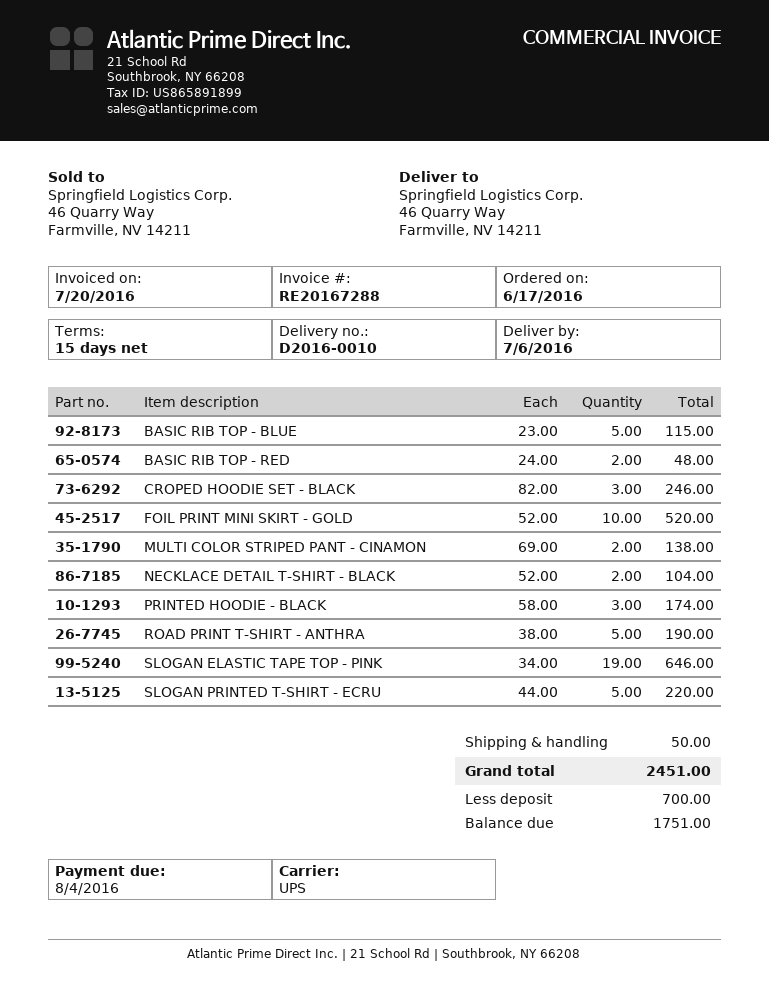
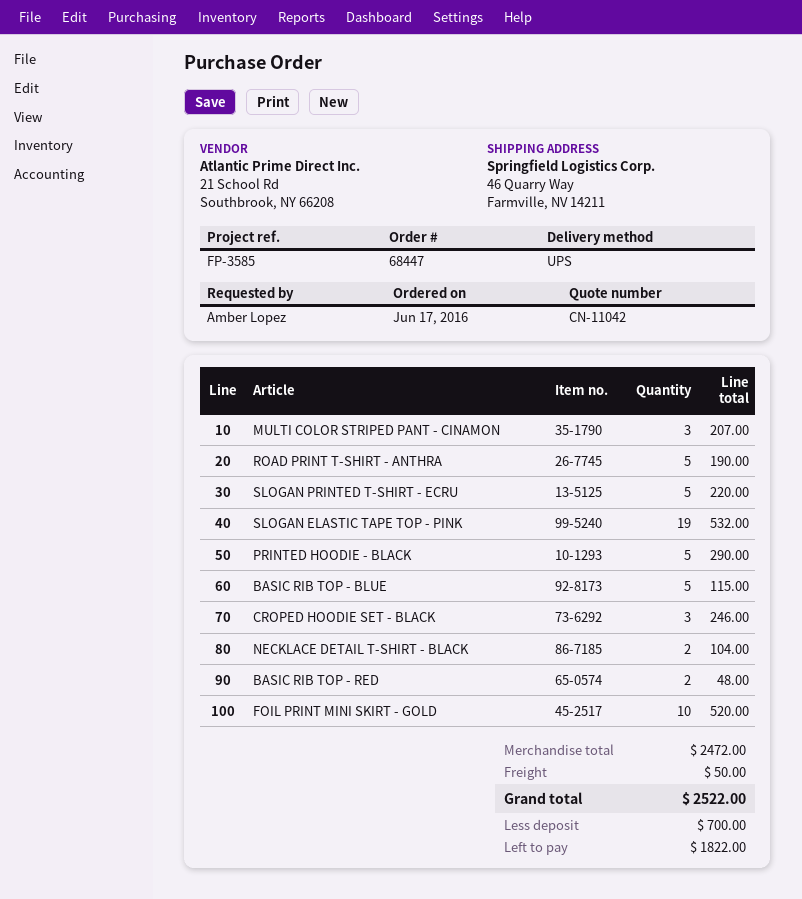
MULTI COLOR STRIPED PANT - CINAMON: 2 for 138.00 -> 3 for 207.00
PRINTED HOODIE - BLACK: 3 for 174.00 -> 5 for 290.00
SLOGAN ELASTIC TAPE TOP - PINK: 19 for 646.00 -> 19 for 532.00
total: 2451.00 -> 2522.00
balance: 1751.00 -> 1822.00

